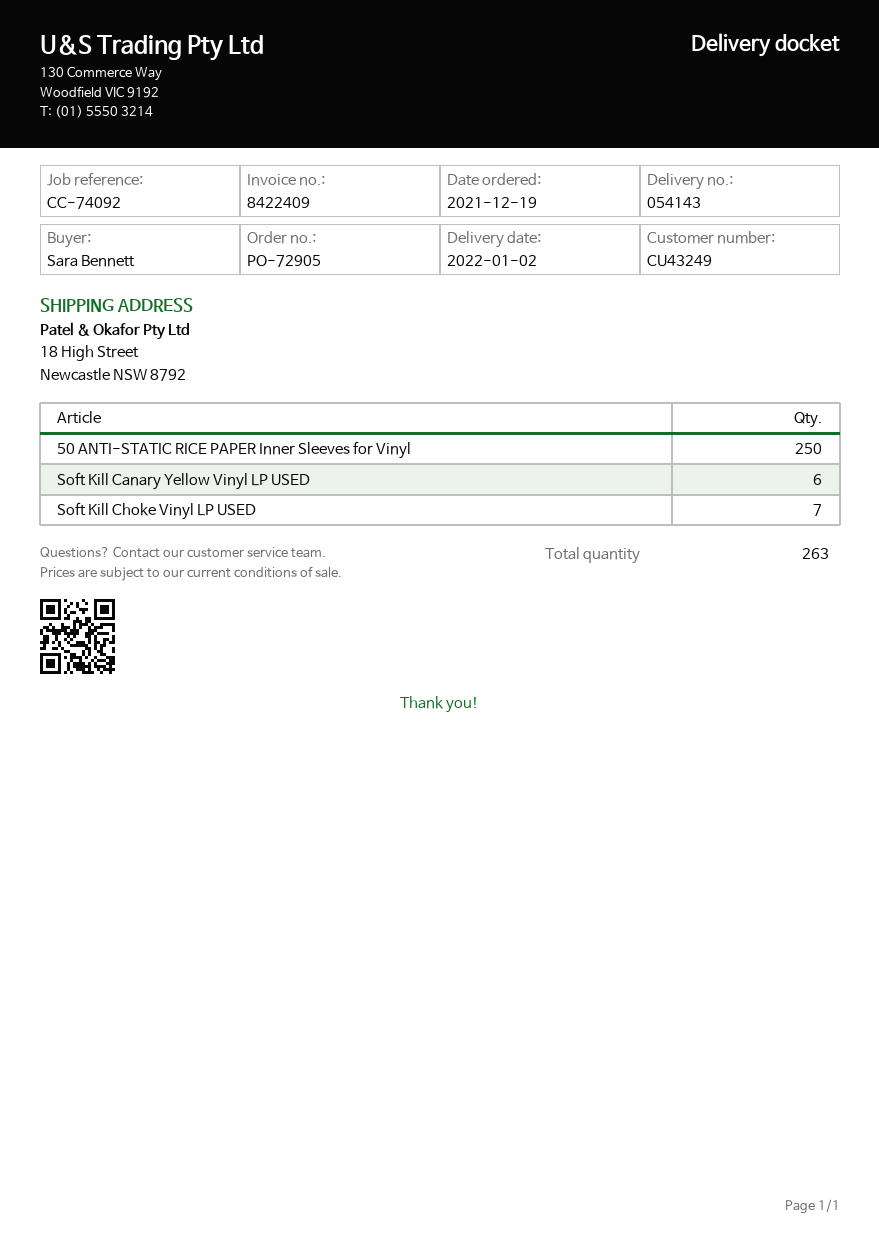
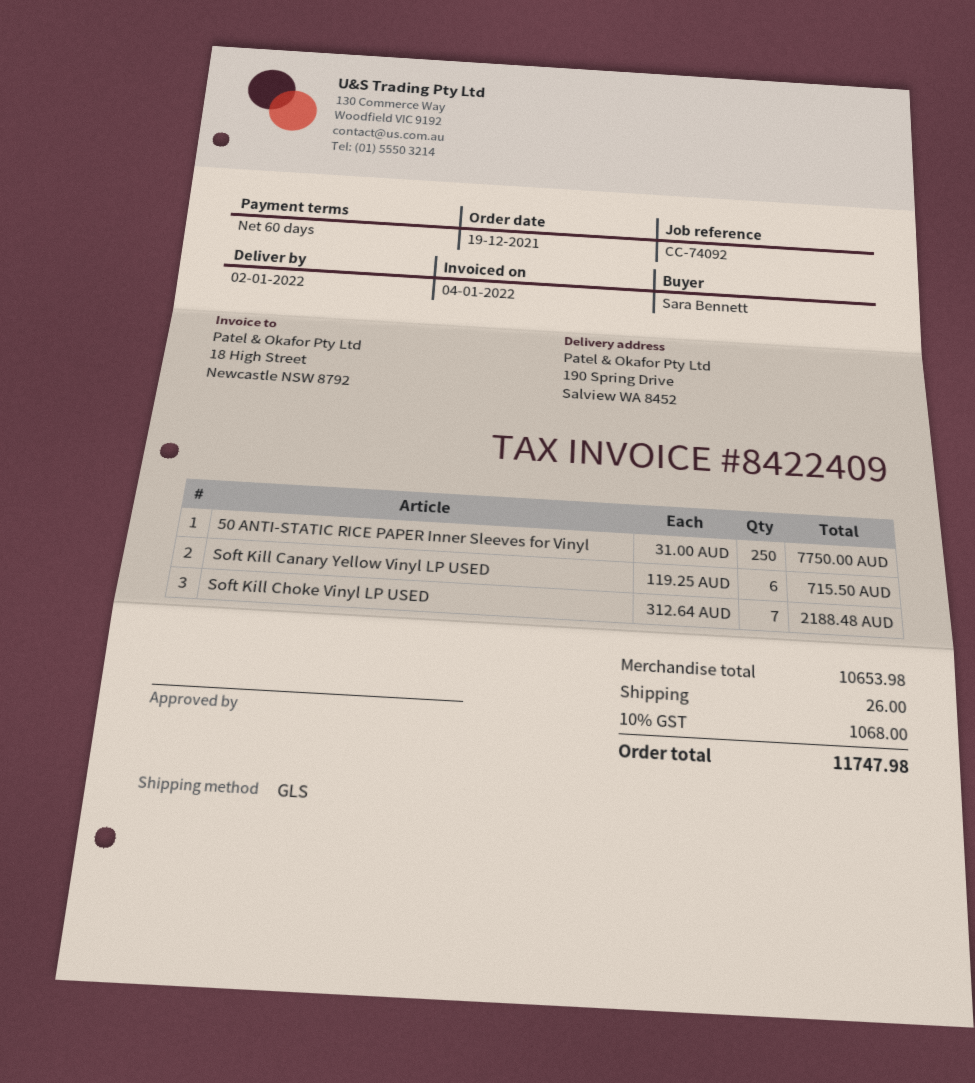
ship to: 18 High Street, Newcastle NSW 8792 -> 190 Spring Drive, Salview WA 8452

